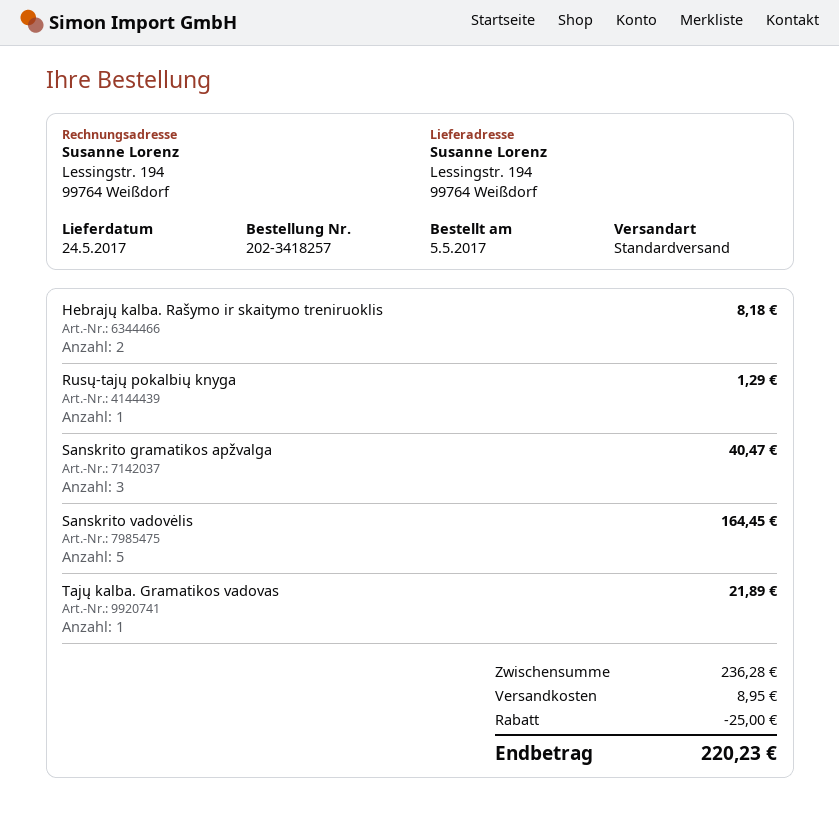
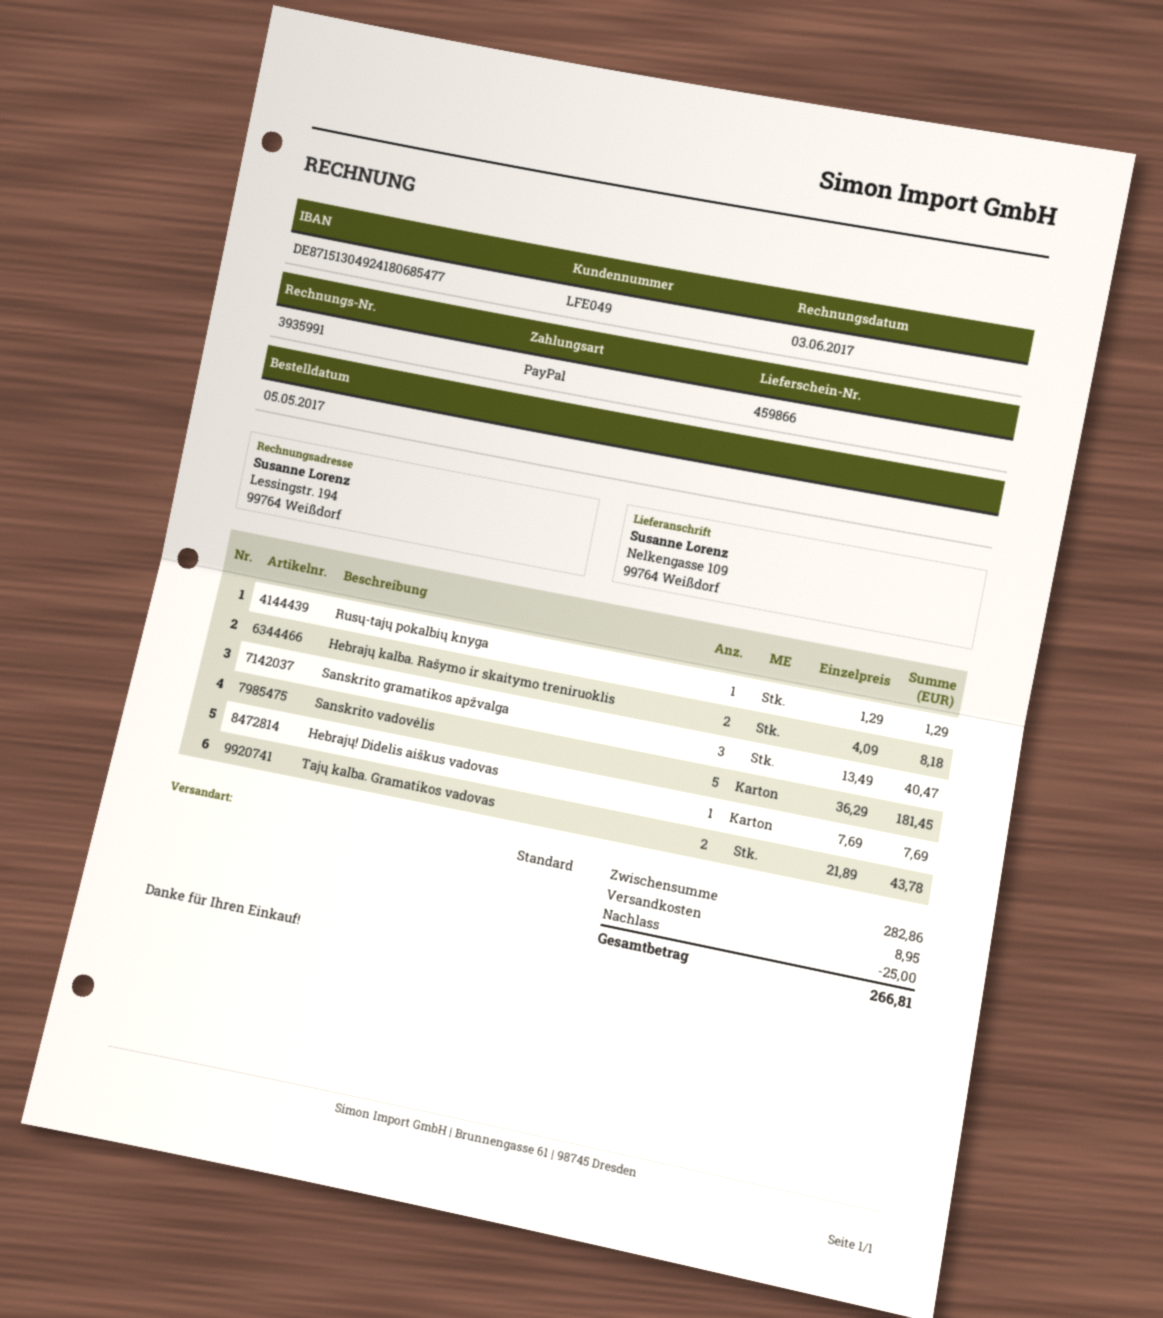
ship to: Lessingstr. 194, 99764 Weißdorf -> Nelkengasse 109, 99764 Weißdorf
Sanskrito vadovėlis: 5 for 164.45 -> 5 for 181.45
Tajų kalba. Gramatikos vadovas: 1 for 21.89 -> 2 for 43.78
Hebrajų! Didelis aiškus vadovas: none -> 1 for 7.69
subtotal: 236.28 -> 282.86
total: 220.23 -> 266.81

